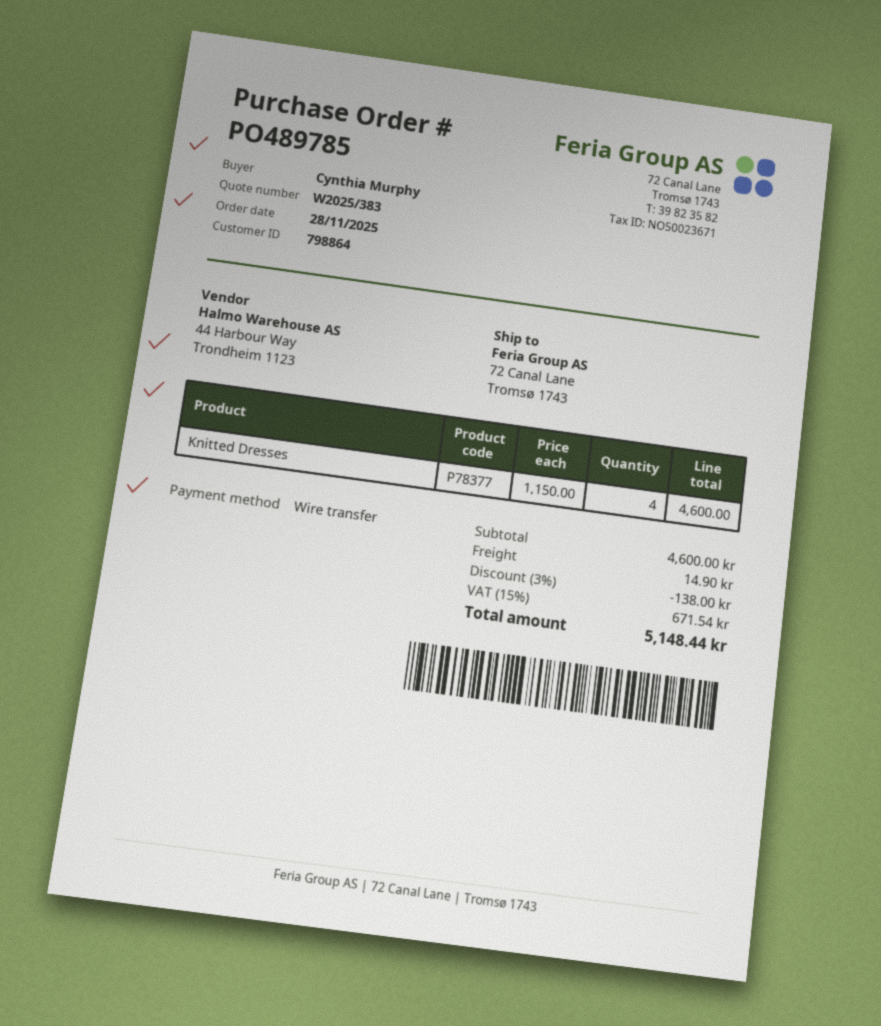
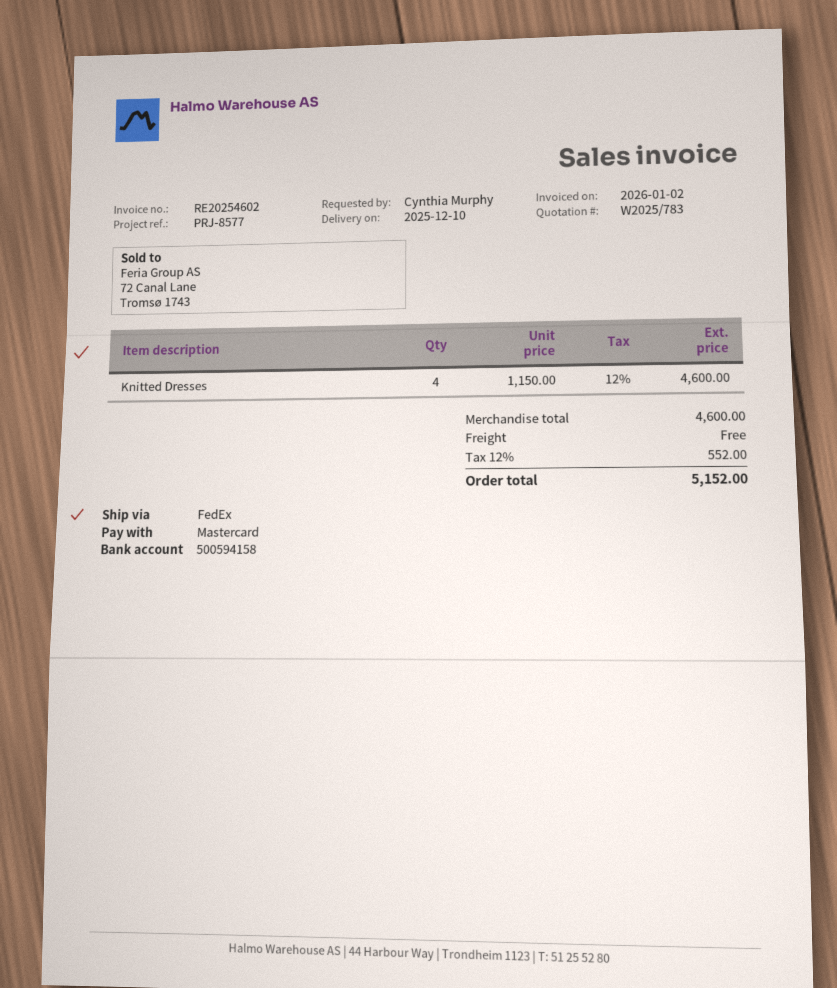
quote number: W2025/383 -> W2025/783
payment method: bank transfer -> Mastercard
discount: 3% = 138.00 -> none
shipping: 14.90 -> 0.00
tax: 15% = 671.54 -> 12% = 552.00
total: 5148.44 -> 5152.00

